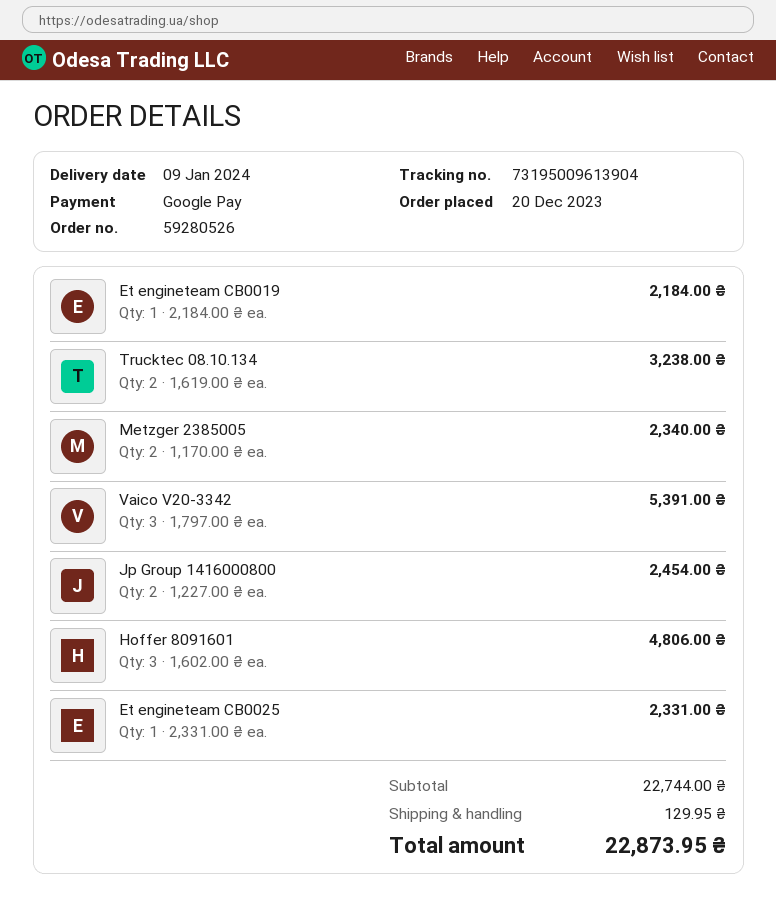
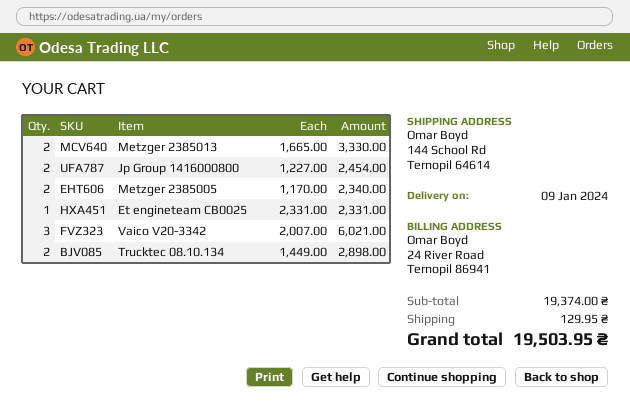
Et engineteam CB0019: 1 x 2184.00 = 2184.00 -> none
Trucktec 08.10.134: 2 x 1619.00 = 3238.00 -> 2 x 1449.00 = 2898.00
Vaico V20-3342: 3 x 1797.00 = 5391.00 -> 3 x 2007.00 = 6021.00
Hoffer 8091601: 3 x 1602.00 = 4806.00 -> none
Metzger 2385013: none -> 2 x 1665.00 = 3330.00
subtotal: 22744.00 -> 19374.00
total: 22873.95 -> 19503.95

